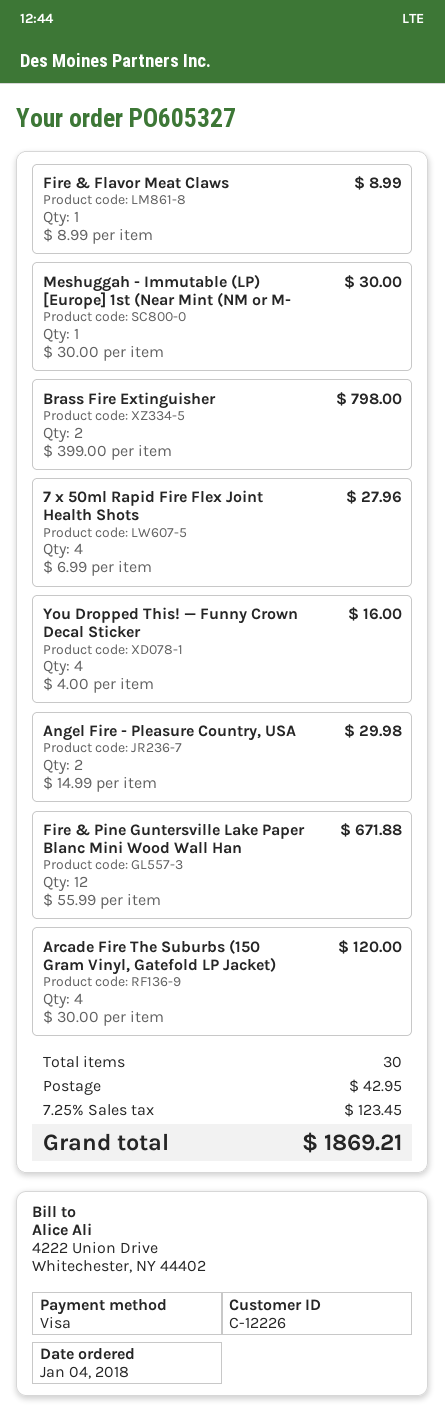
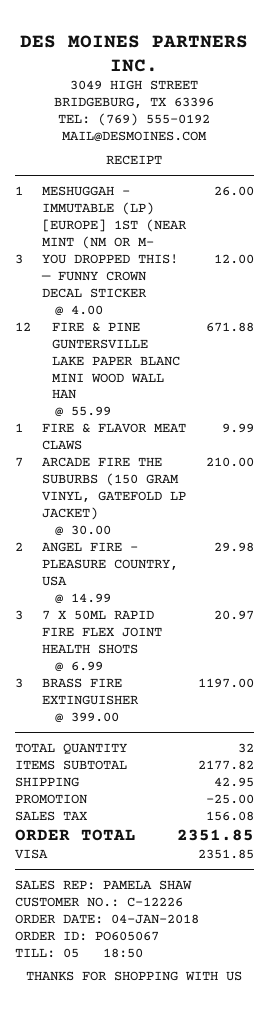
order number: PO605327 -> PO605067
Fire & Flavor Meat Claws: 1 x 8.99 = 8.99 -> 1 x 9.99 = 9.99
Meshuggah - Immutable (LP) [Europe] 1st (Near Mint (NM or M-: 1 x 30.00 = 30.00 -> 1 x 26.00 = 26.00
Brass Fire Extinguisher: 2 x 399.00 = 798.00 -> 3 x 399.00 = 1197.00
7 x 50ml Rapid Fire Flex Joint Health Shots: 4 x 6.99 = 27.96 -> 3 x 6.99 = 20.97
You Dropped This! — Funny Crown Decal Sticker: 4 x 4.00 = 16.00 -> 3 x 4.00 = 12.00
Arcade Fire The Suburbs (150 Gram Vinyl, Gatefold LP Jacket): 4 x 30.00 = 120.00 -> 7 x 30.00 = 210.00
total quantity: 30 -> 32
discount: none -> 25.00
tax: 123.45 -> 156.08
total: 1869.21 -> 2351.85

